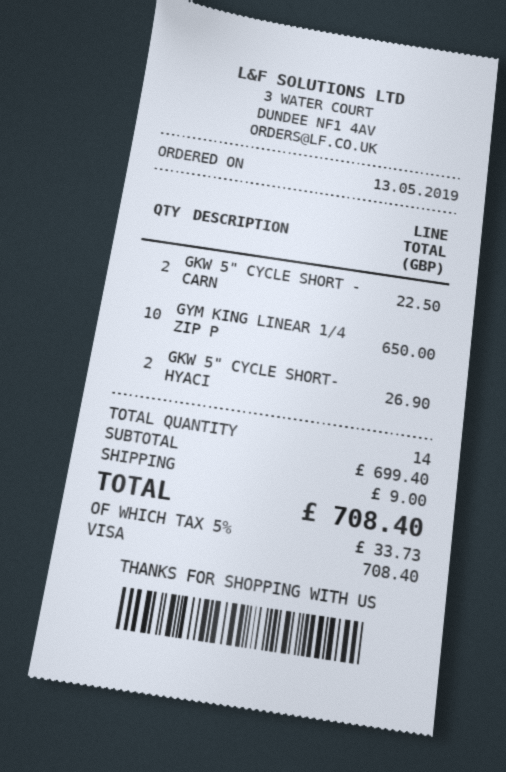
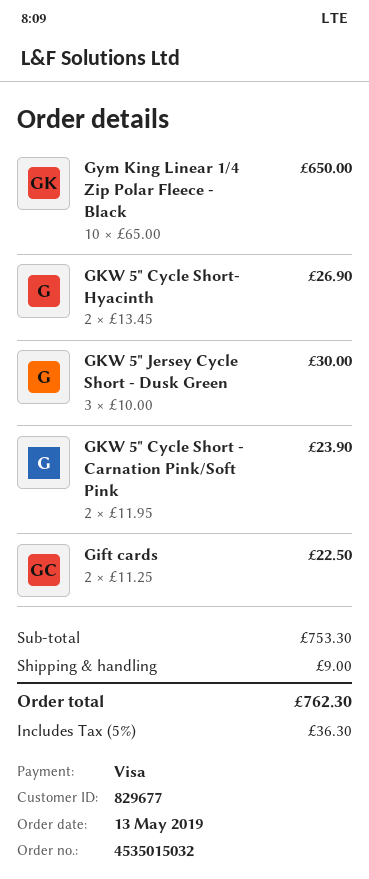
GKW 5" CYCLE SHORT - CARN: 2 for 22.50 -> 2 for 23.90
GKW 5" Jersey Cycle Short - Dusk Green: none -> 3 for 30.00
Gift cards: none -> 2 for 22.50
subtotal: 699.40 -> 753.30
tax: 5% = 33.73 -> 5% = 36.30
total: 708.40 -> 762.30

